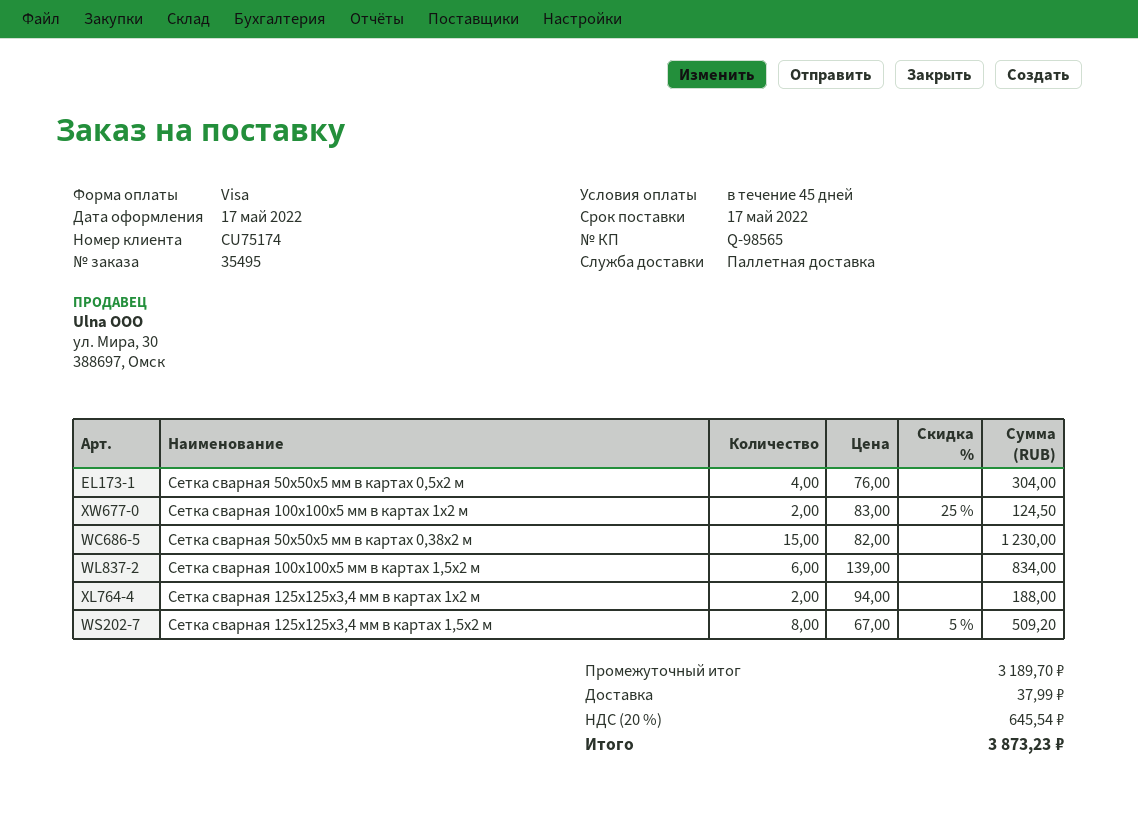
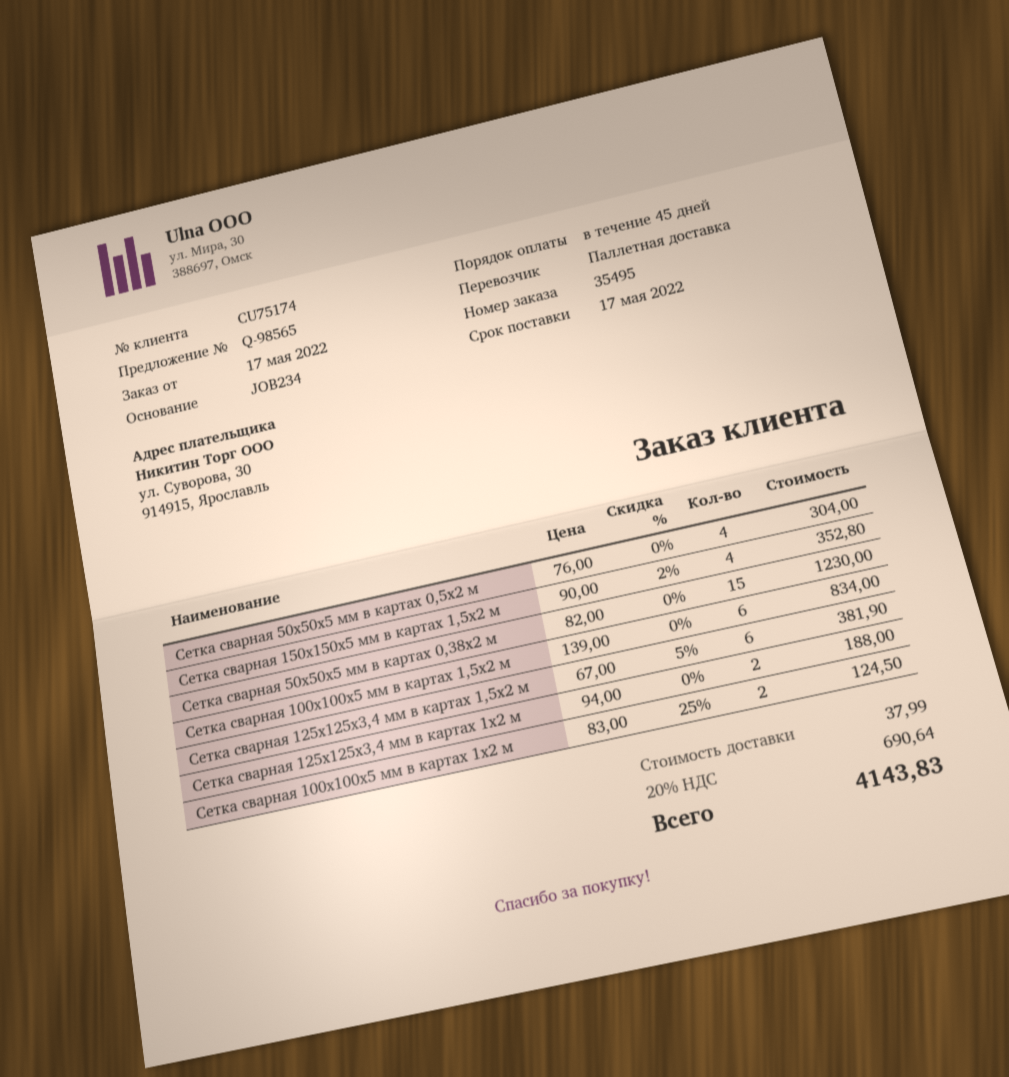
Сетка сварная 125х125х3,4 мм в картах 1,5х2 м: 8 x 67.00 - 5% = 509.20 -> 6 x 67.00 - 5% = 381.90
Сетка сварная 150х150х5 мм в картах 1,5х2 м: none -> 4 x 90.00 - 2% = 352.80
tax: 20% = 645.54 -> 20% = 690.64
total: 3873.23 -> 4143.83

